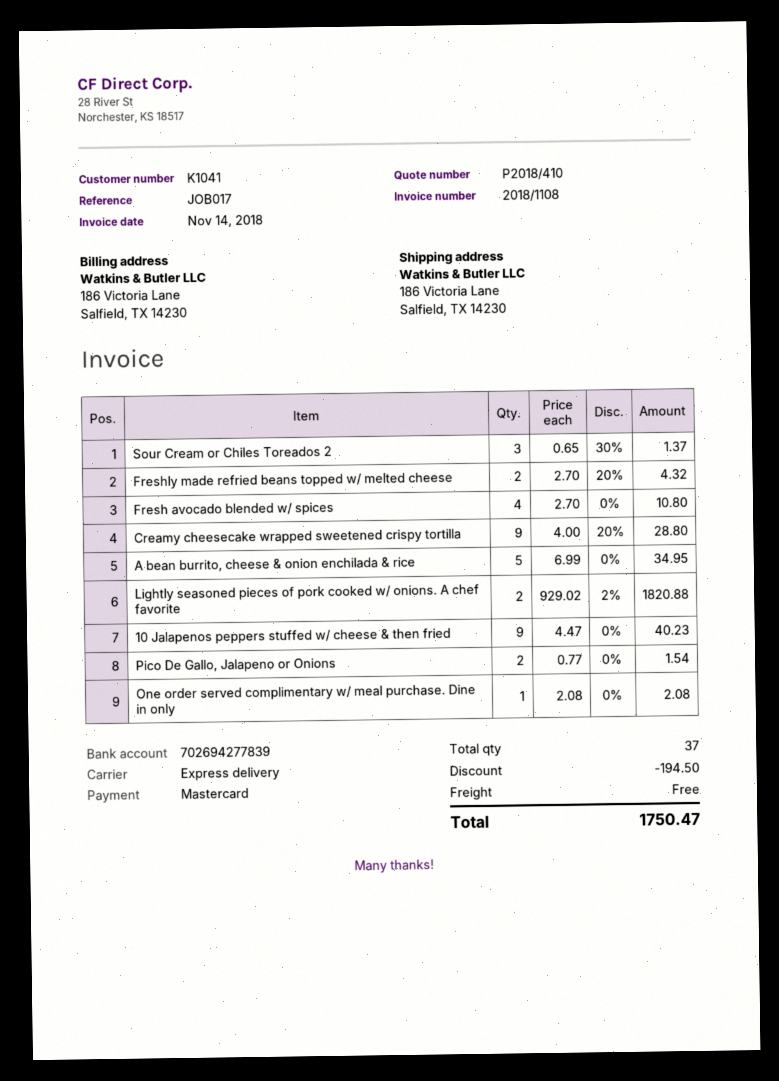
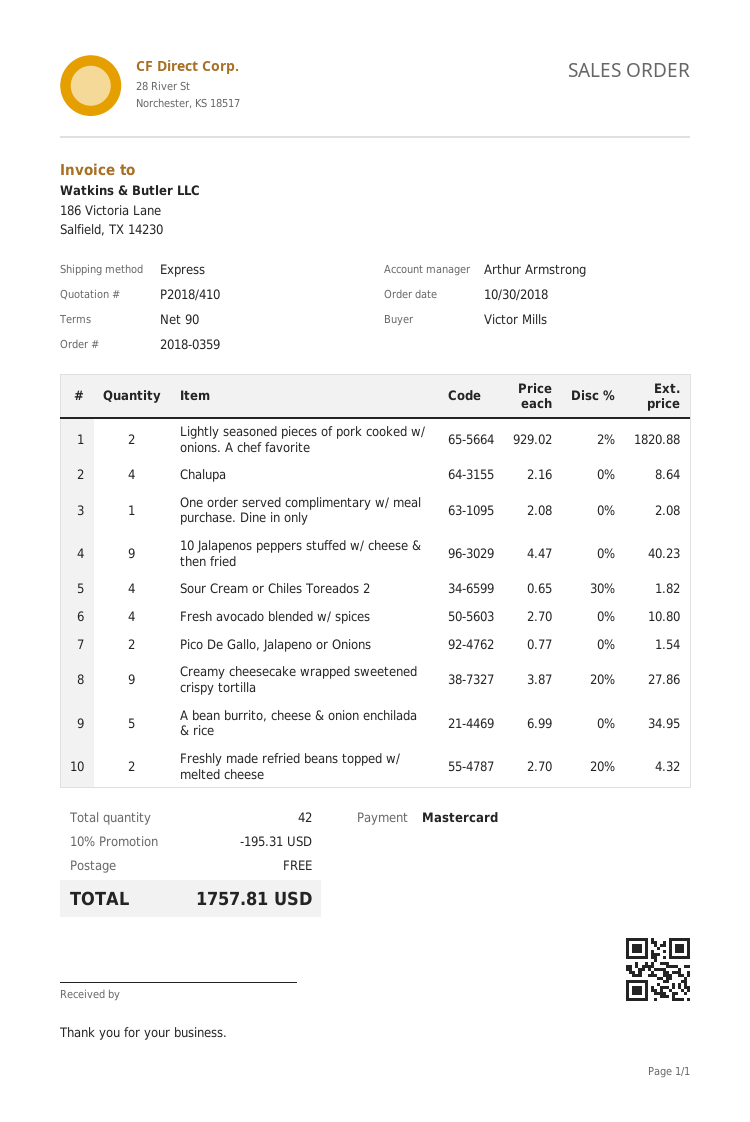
Sour Cream or Chiles Toreados 2: 3 x 0.65 - 30% = 1.37 -> 4 x 0.65 - 30% = 1.82
Creamy cheesecake wrapped sweetened crispy tortilla: 9 x 4.00 - 20% = 28.80 -> 9 x 3.87 - 20% = 27.86
Chalupa: none -> 4 x 2.16 = 8.64
total quantity: 37 -> 42
discount: 194.50 -> 195.31
total: 1750.47 -> 1757.81

